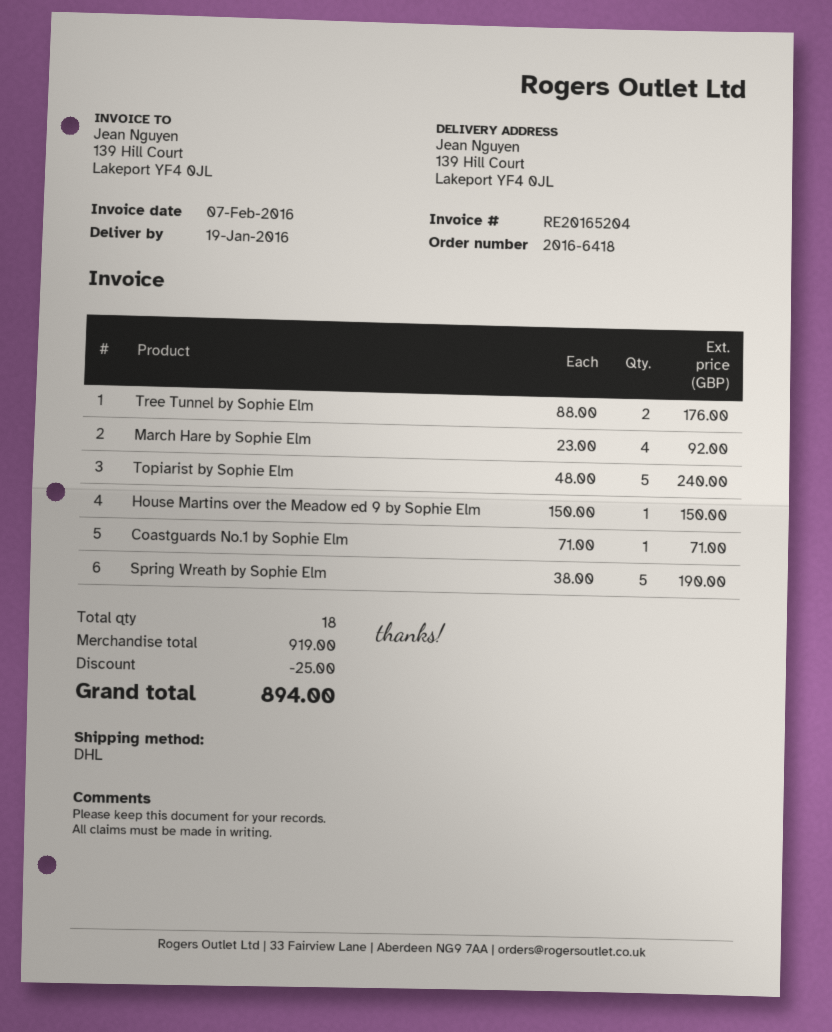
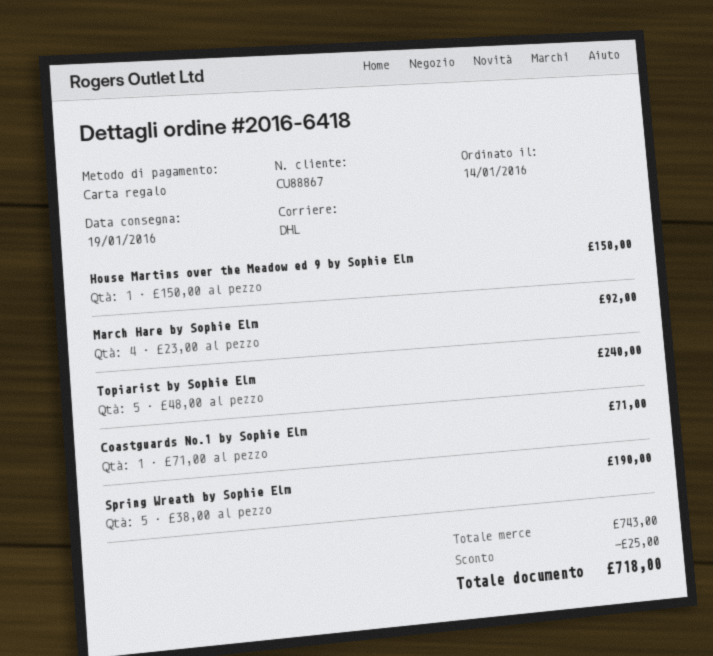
Tree Tunnel by Sophie Elm: 2 x 88.00 = 176.00 -> none
subtotal: 919.00 -> 743.00
total: 894.00 -> 718.00

